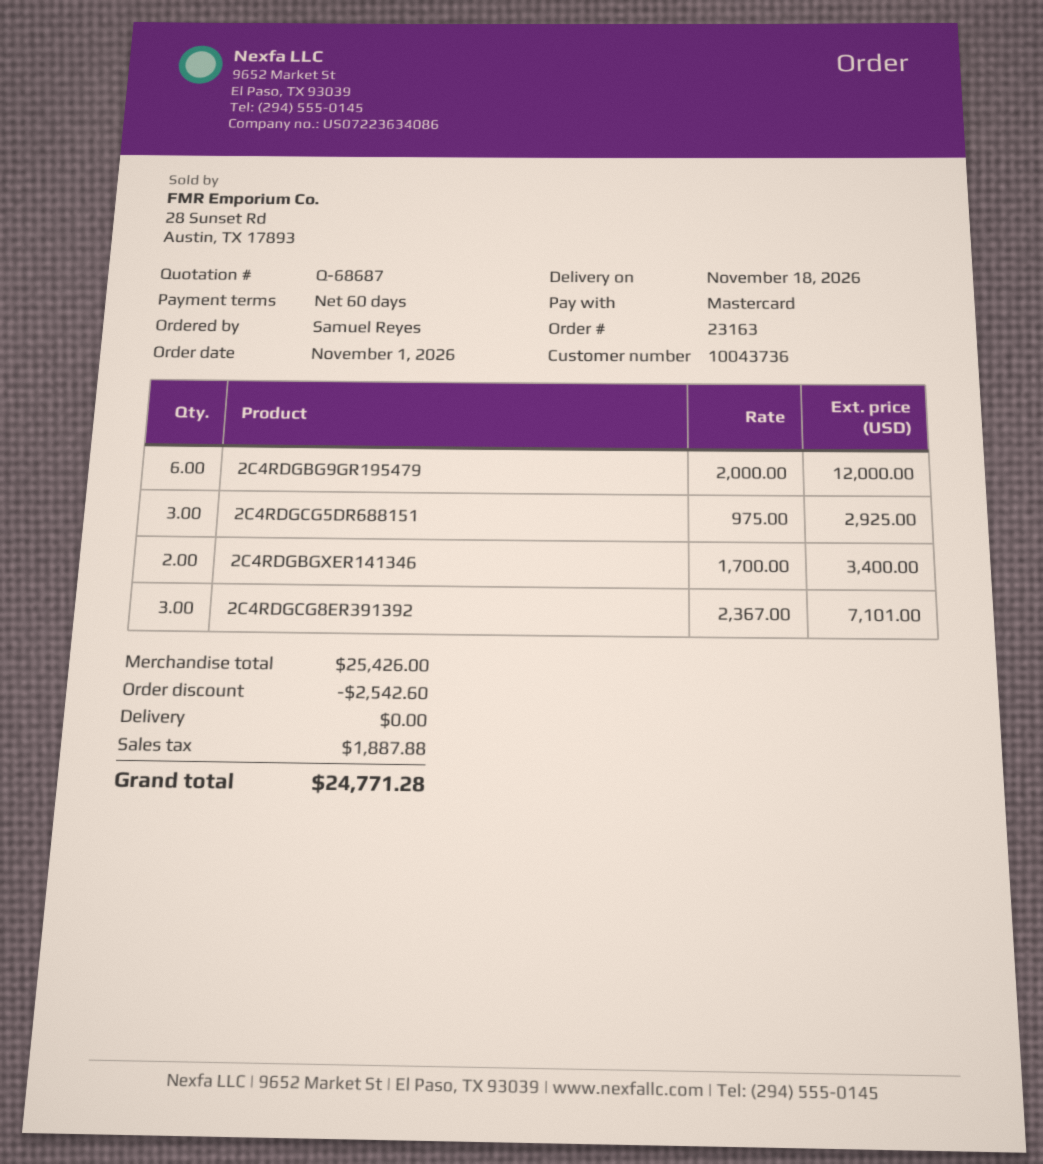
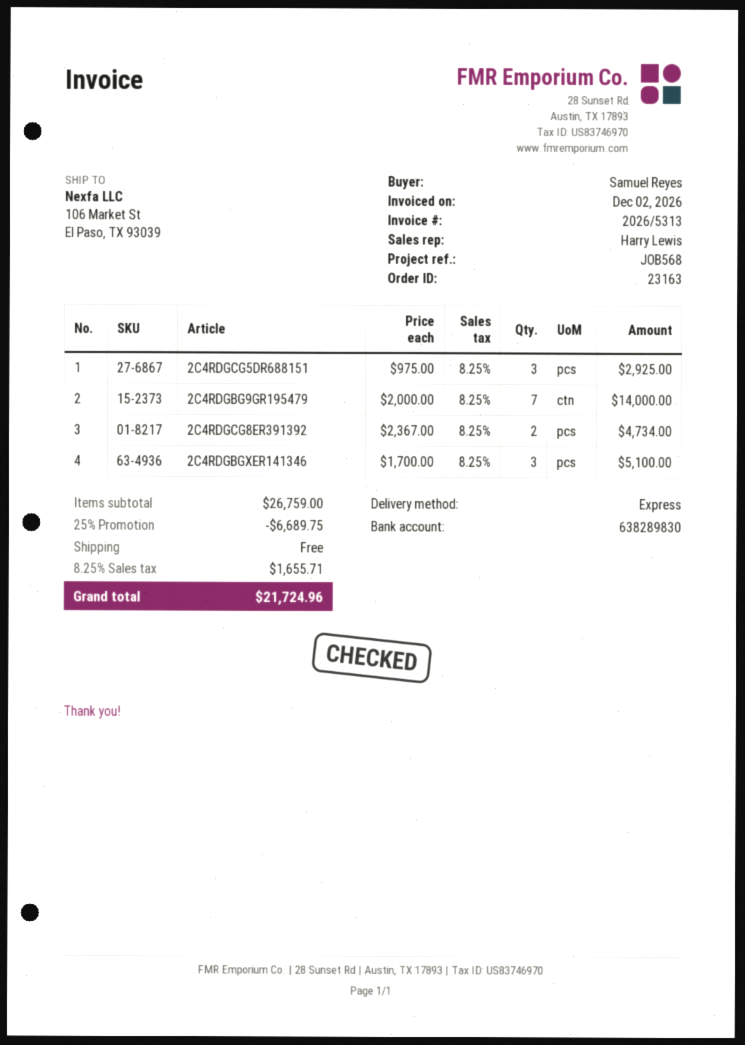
2C4RDGBG9GR195479: 6 x 2000.00 = 12000.00 -> 7 x 2000.00 = 14000.00
2C4RDGBGXER141346: 2 x 1700.00 = 3400.00 -> 3 x 1700.00 = 5100.00
2C4RDGCG8ER391392: 3 x 2367.00 = 7101.00 -> 2 x 2367.00 = 4734.00
subtotal: 25426.00 -> 26759.00
discount: 2542.60 -> 6689.75
tax: 1887.88 -> 1655.71
total: 24771.28 -> 21724.96

